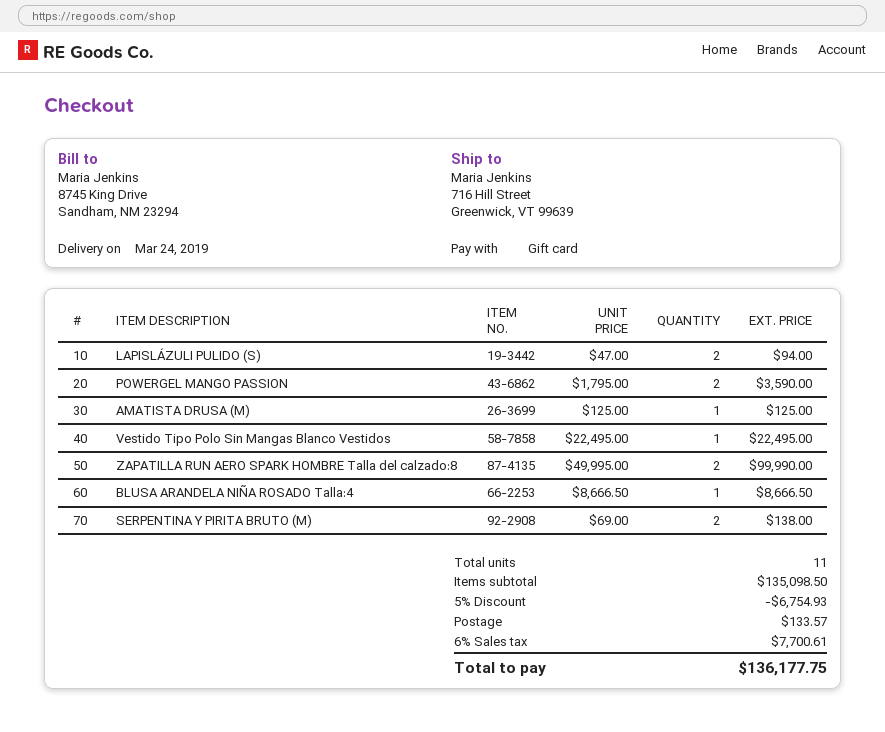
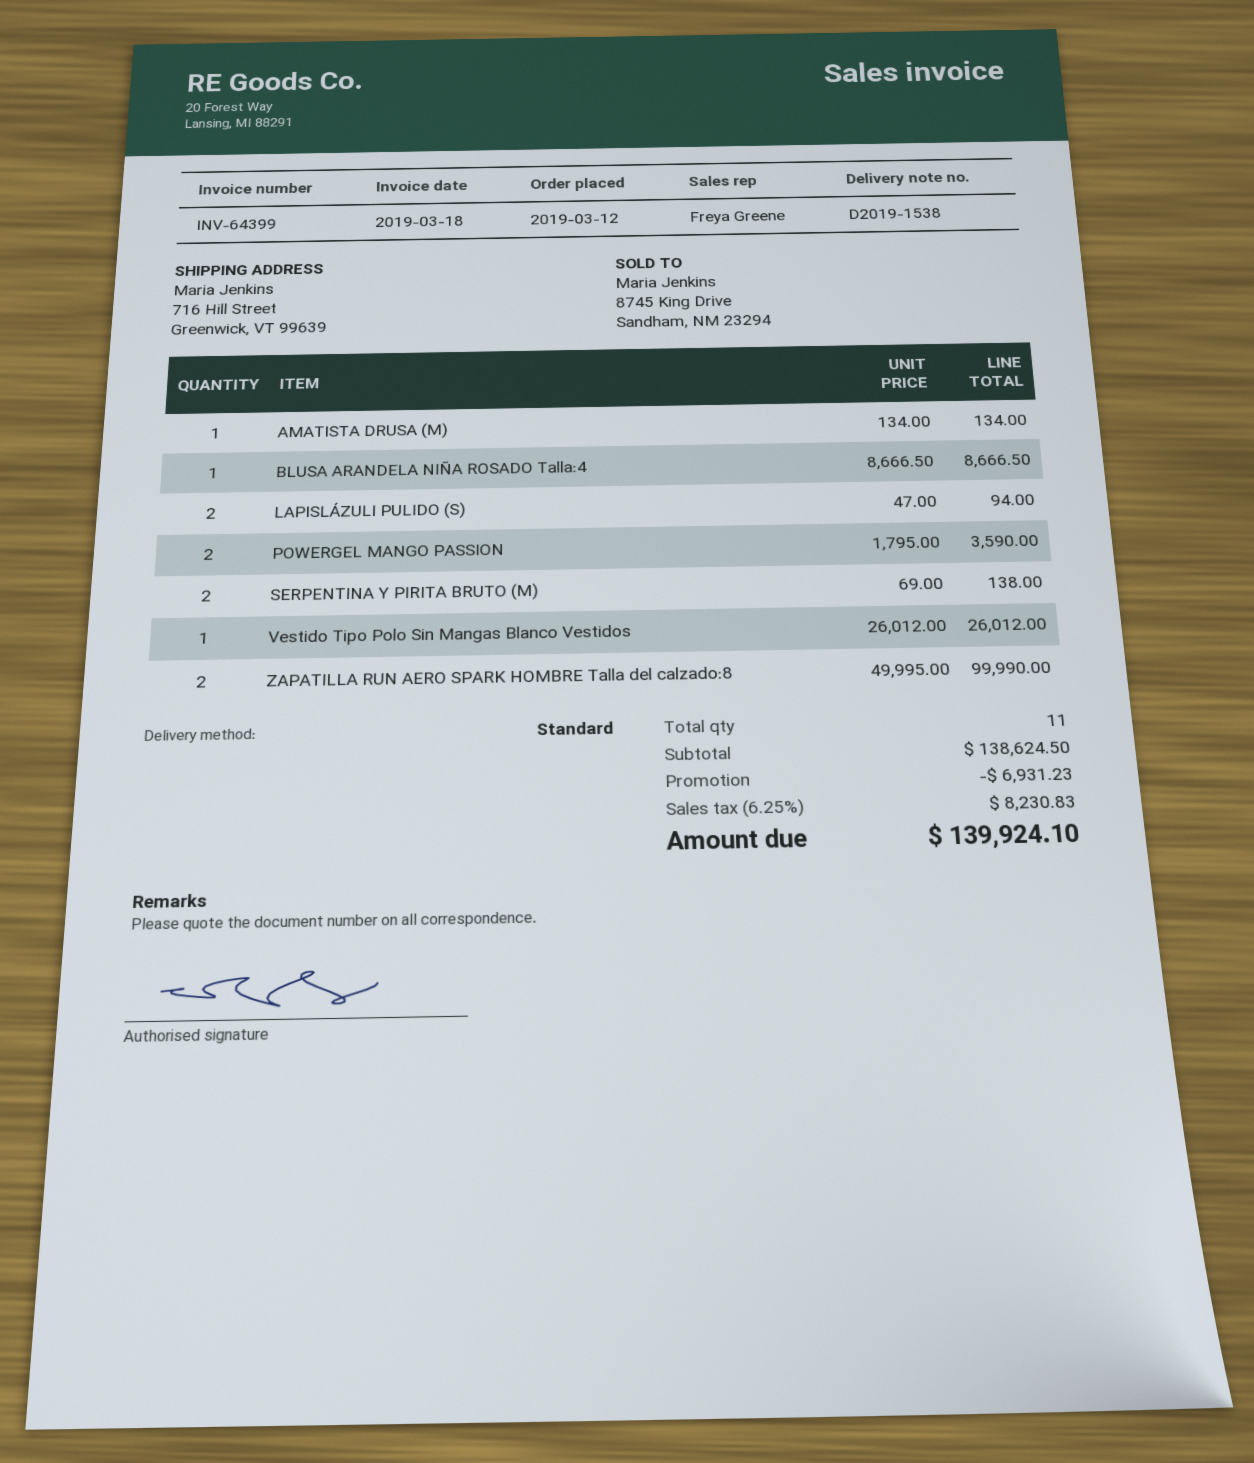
AMATISTA DRUSA (M): 1 x 125.00 = 125.00 -> 1 x 134.00 = 134.00
Vestido Tipo Polo Sin Mangas Blanco Vestidos: 1 x 22495.00 = 22495.00 -> 1 x 26012.00 = 26012.00
subtotal: 135098.50 -> 138624.50
discount: 6754.93 -> 6931.23
shipping: 133.57 -> none
tax: 6% = 7700.61 -> 6.25% = 8230.83
total: 136177.75 -> 139924.10

